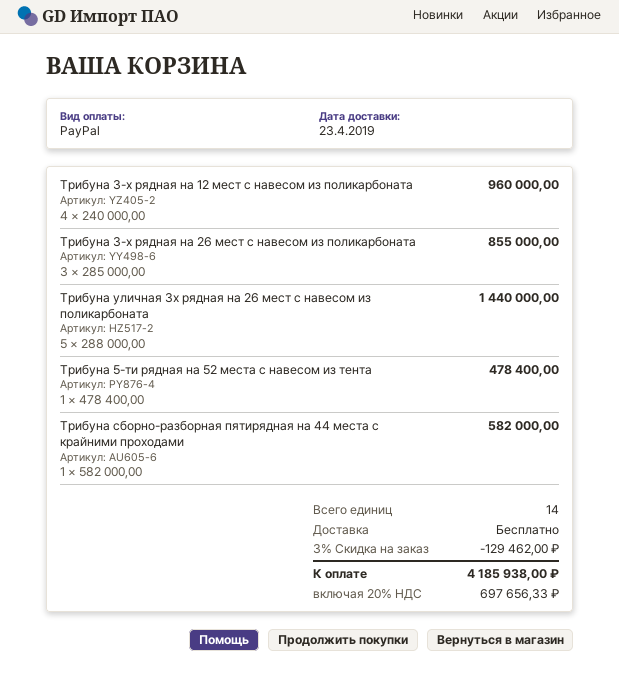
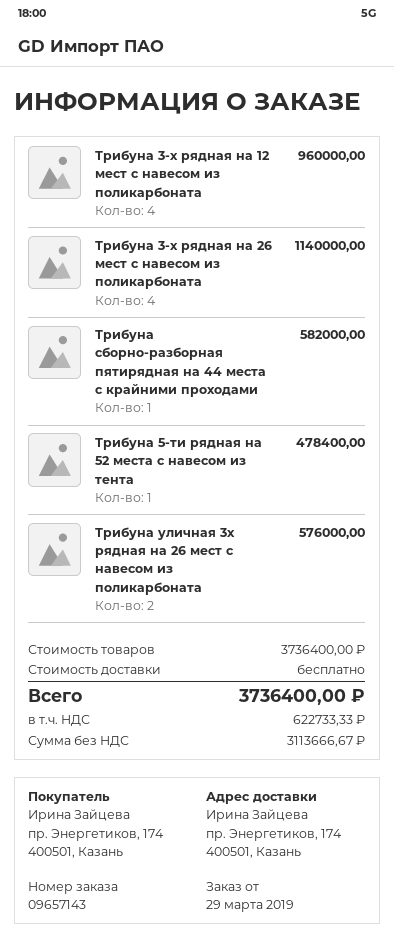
Трибуна 3-х рядная на 26 мест с навесом из поликарбоната: 3 for 855000.00 -> 4 for 1140000.00
Трибуна уличная 3х рядная на 26 мест с навесом из поликарбоната: 5 for 1440000.00 -> 2 for 576000.00
discount: 3% = 129462.00 -> none
tax: 697656.33 -> 622733.33
total: 4185938.00 -> 3736400.00

